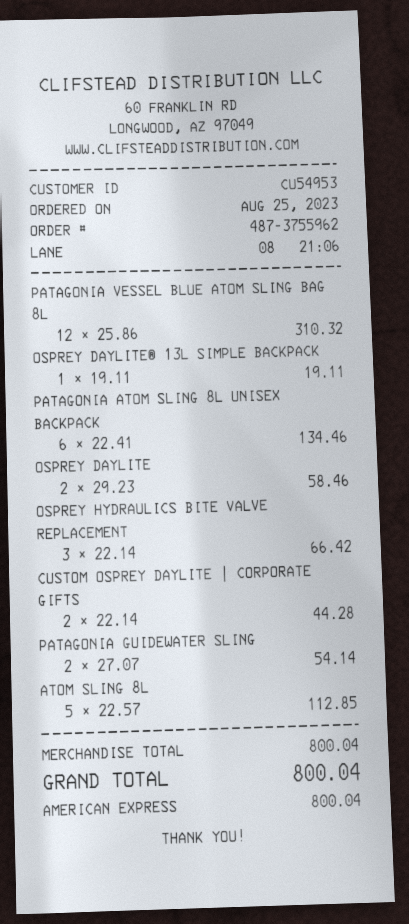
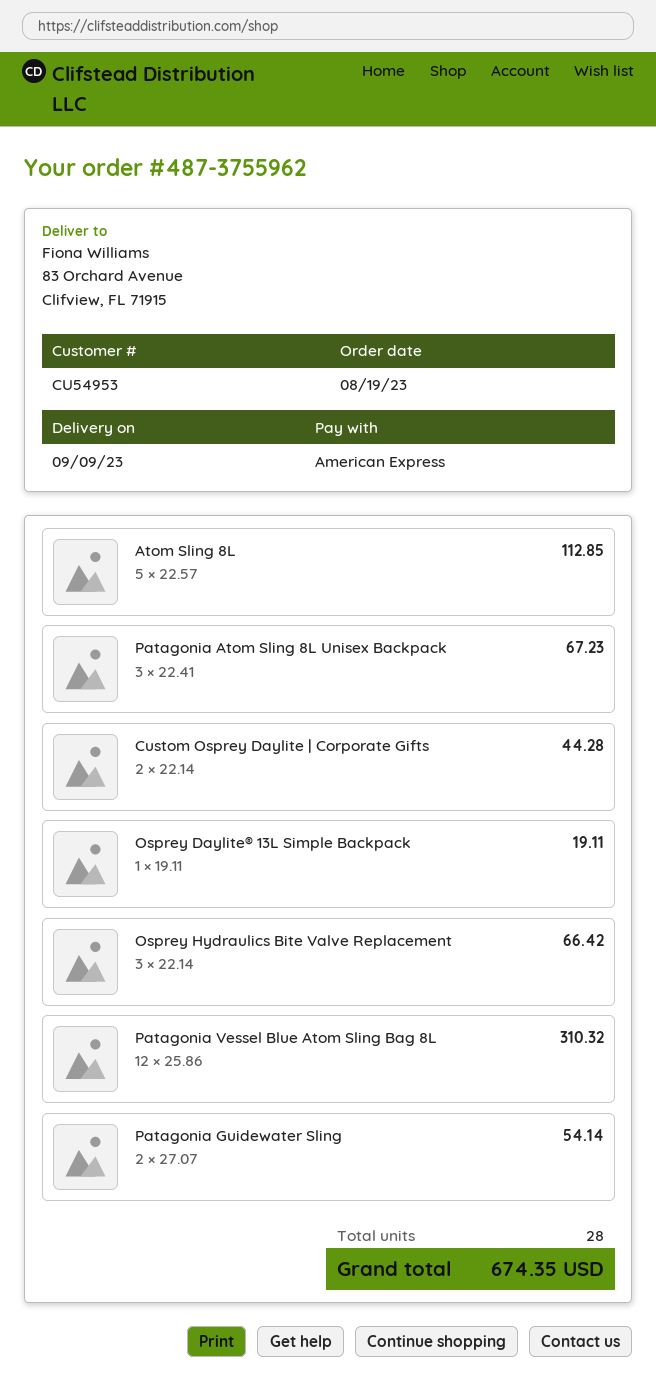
order date: 2023-08-25 -> 2023-08-19
PATAGONIA ATOM SLING 8L UNISEX BACKPACK: 6 x 22.41 = 134.46 -> 3 x 22.41 = 67.23
OSPREY DAYLITE: 2 x 29.23 = 58.46 -> none
total: 800.04 -> 674.35

